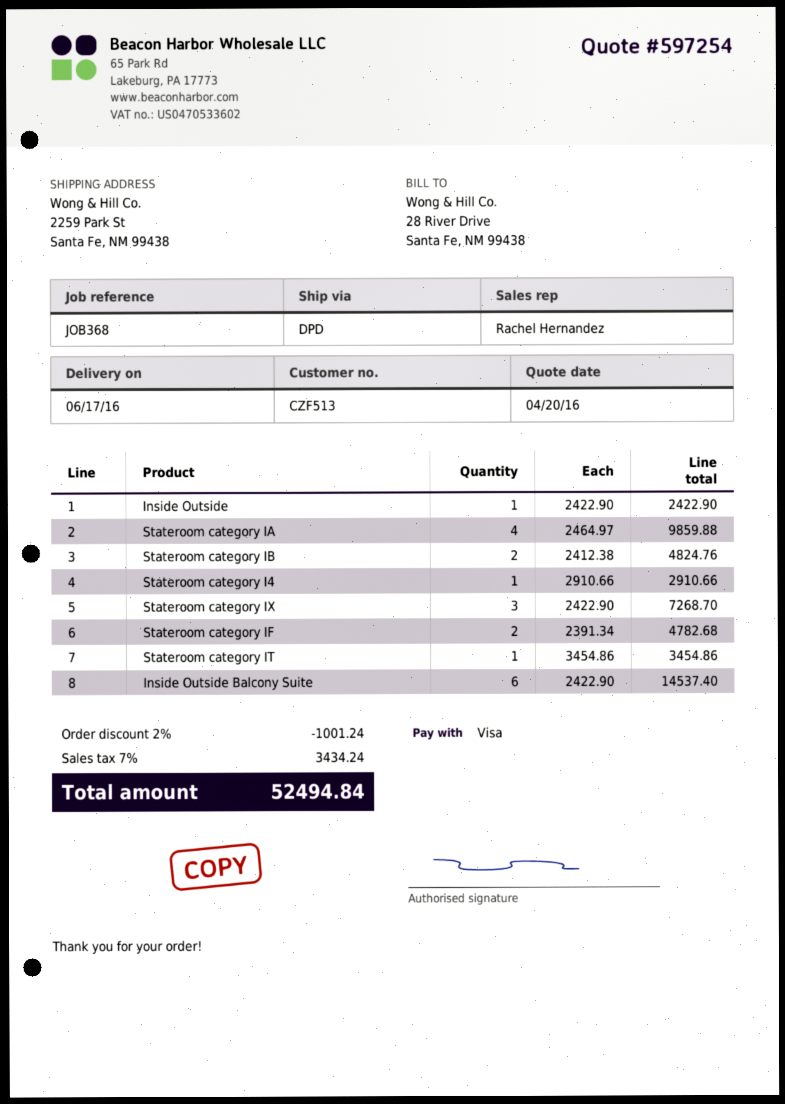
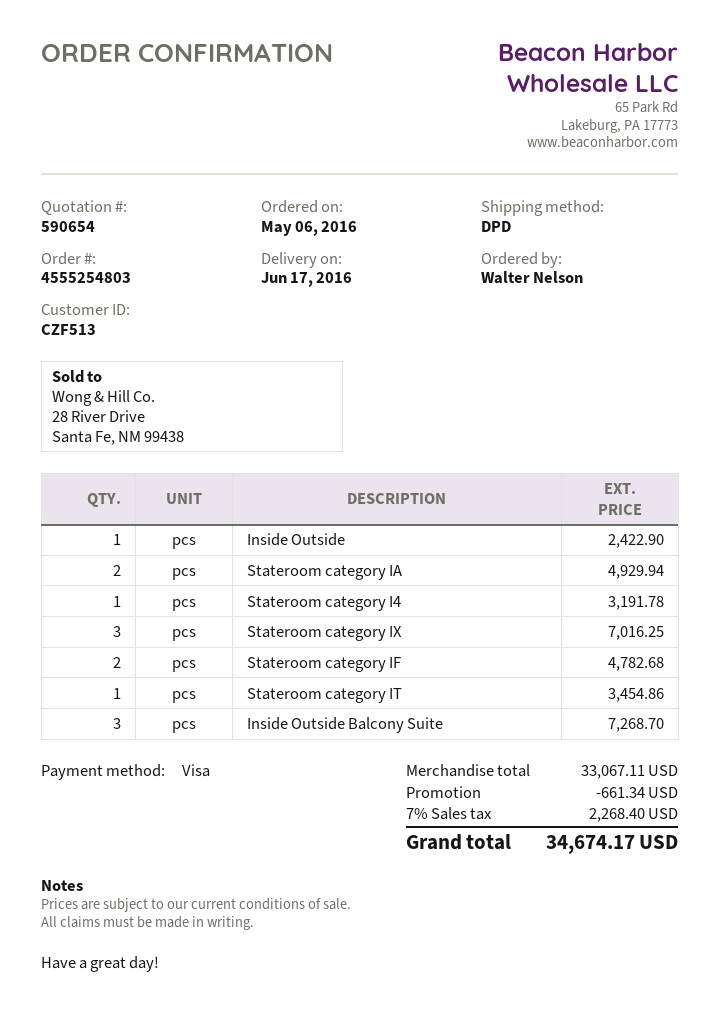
quote number: 597254 -> 590654
Stateroom category IA: 4 for 9859.88 -> 2 for 4929.94
Stateroom category IB: 2 for 4824.76 -> none
Stateroom category I4: 1 for 2910.66 -> 1 for 3191.78
Stateroom category IX: 3 for 7268.70 -> 3 for 7016.25
Inside Outside Balcony Suite: 6 for 14537.40 -> 3 for 7268.70
discount: 1001.24 -> 661.34
tax: 7% = 3434.24 -> 7% = 2268.40
total: 52494.84 -> 34674.17

